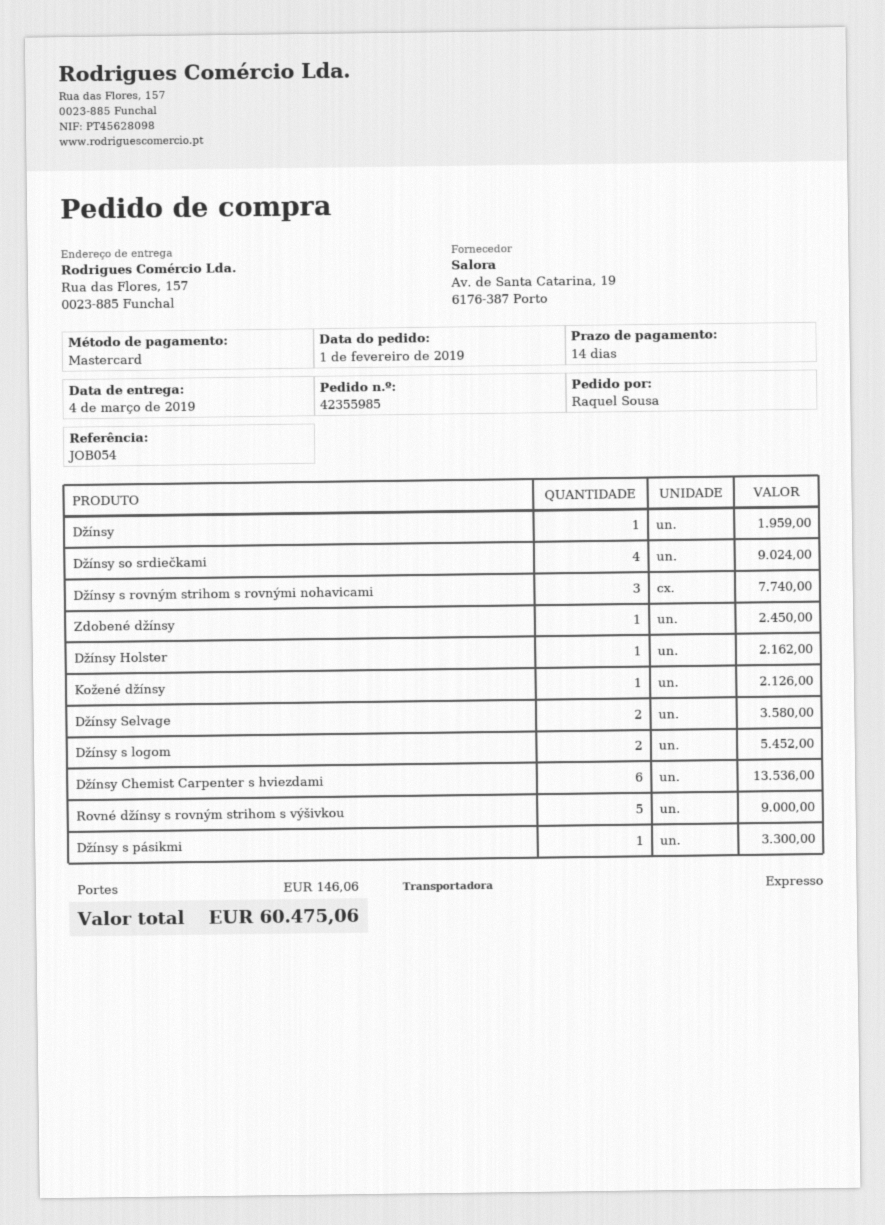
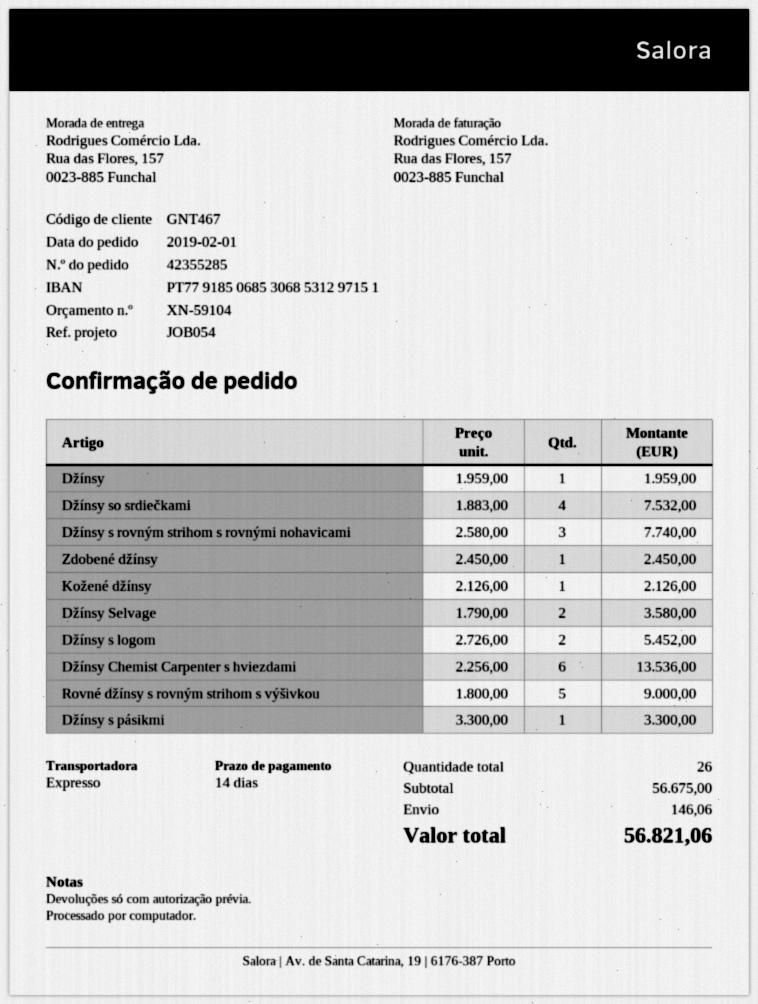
order number: 42355985 -> 42355285
Džínsy so srdiečkami: 4 for 9024.00 -> 4 for 7532.00
Džínsy Holster: 1 for 2162.00 -> none
total: 60475.06 -> 56821.06

